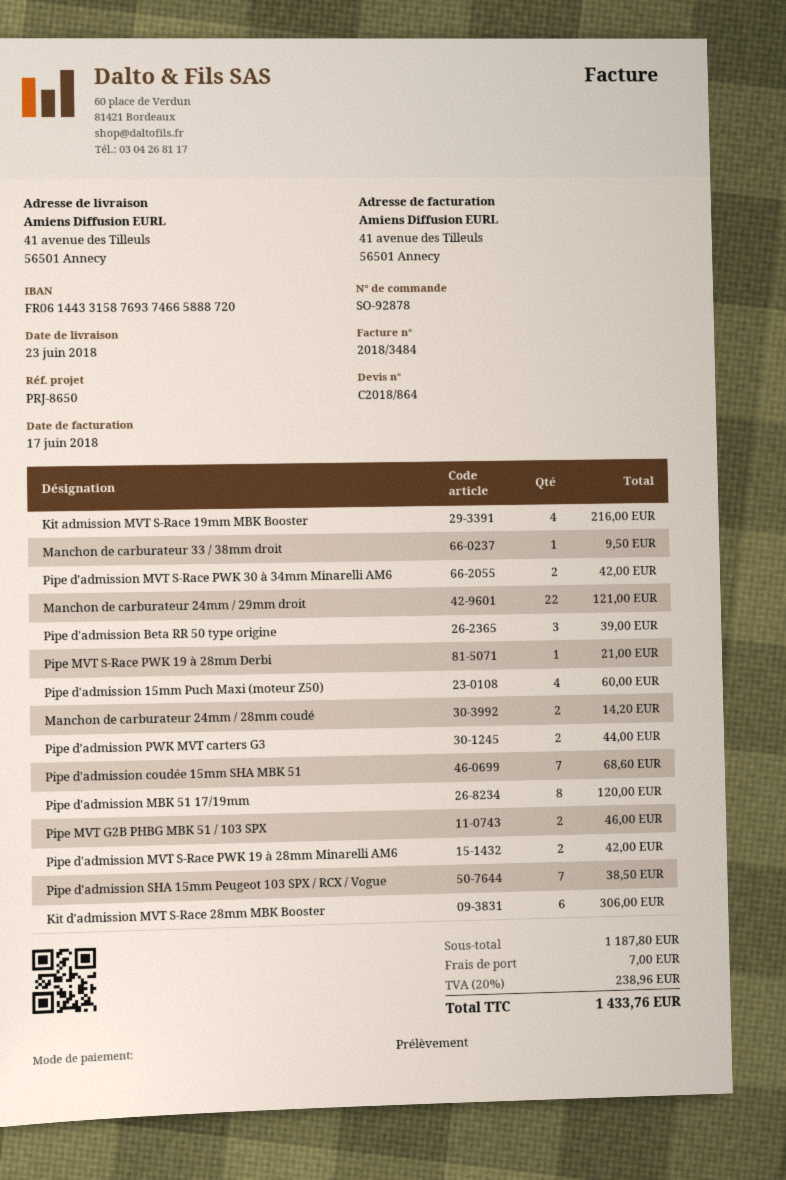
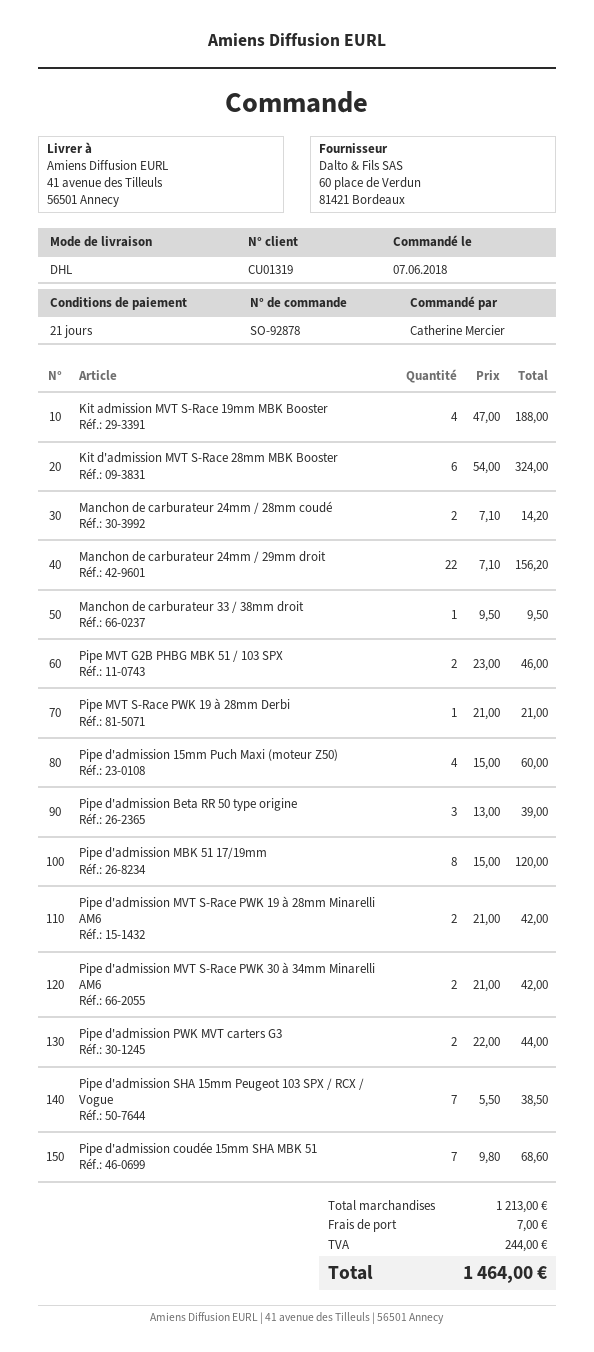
Kit admission MVT S-Race 19mm MBK Booster: 4 for 216.00 -> 4 for 188.00
Manchon de carburateur 24mm / 29mm droit: 22 for 121.00 -> 22 for 156.20
Kit d'admission MVT S-Race 28mm MBK Booster: 6 for 306.00 -> 6 for 324.00
subtotal: 1187.80 -> 1213.00
tax: 238.96 -> 244.00
total: 1433.76 -> 1464.00

